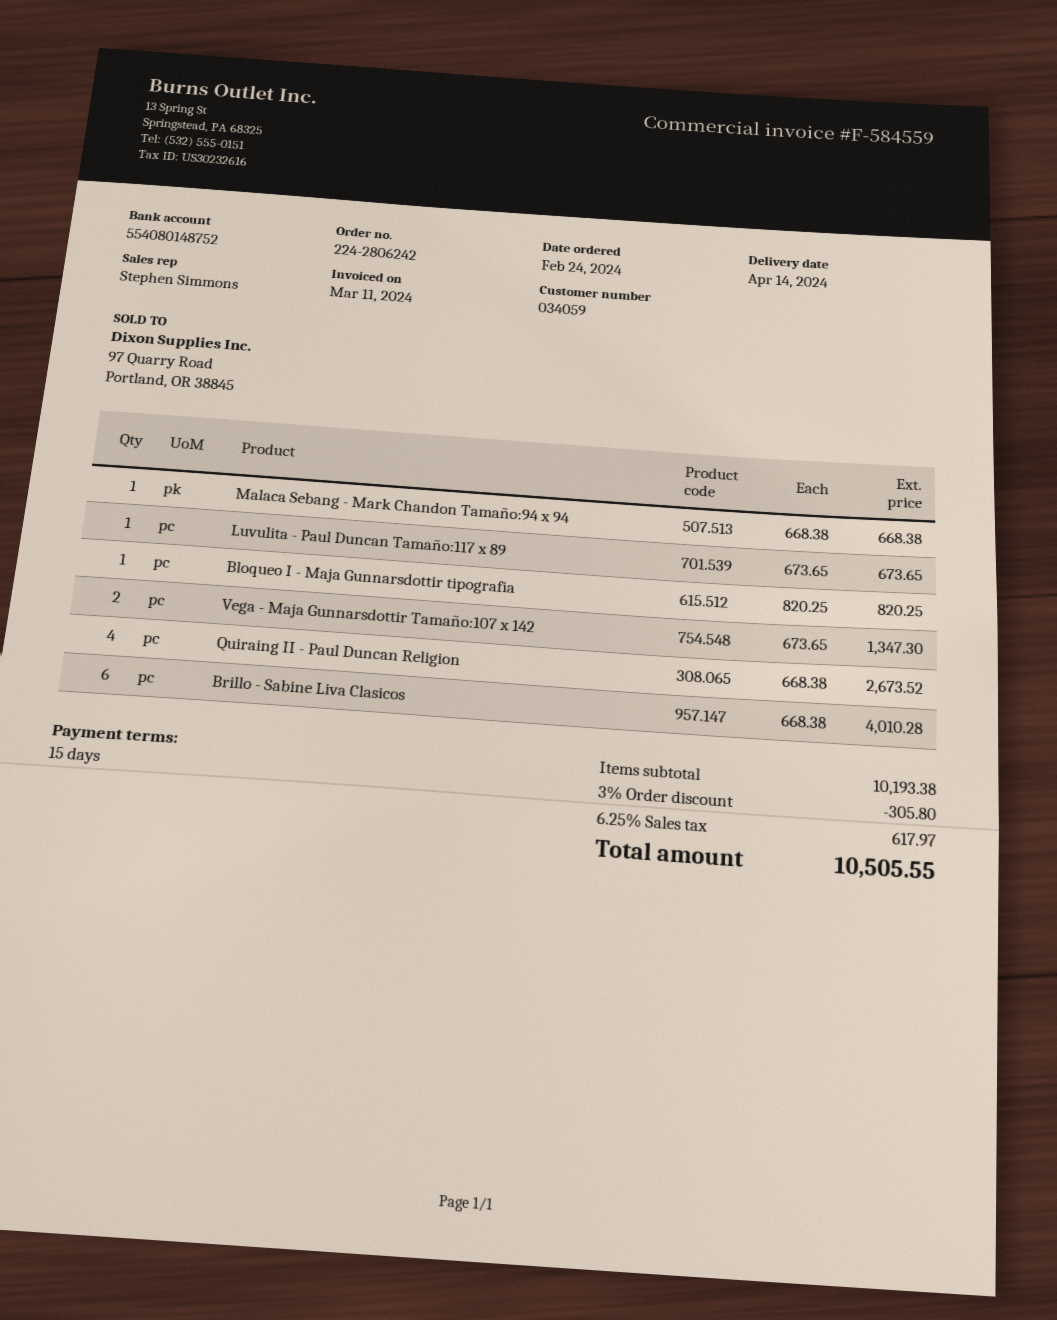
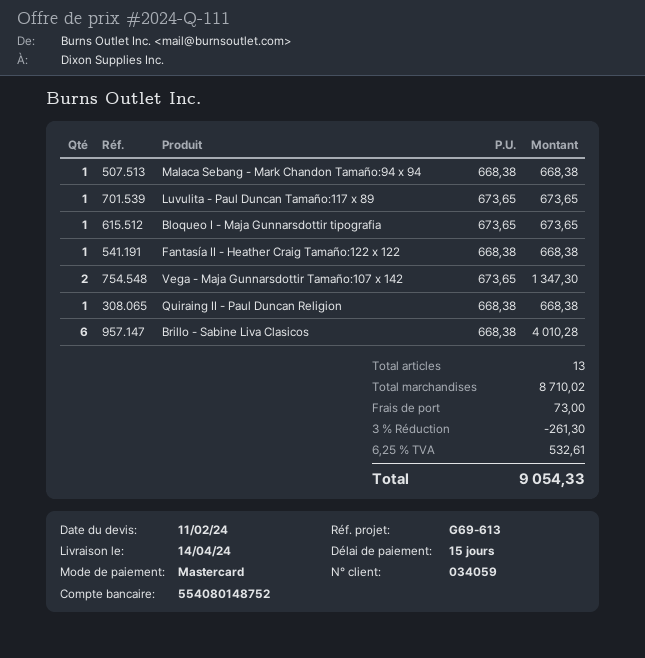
Bloqueo I - Maja Gunnarsdottir tipografia: 1 x 820.25 = 820.25 -> 1 x 673.65 = 673.65
Quiraing II - Paul Duncan Religion: 4 x 668.38 = 2673.52 -> 1 x 668.38 = 668.38
Fantasía II - Heather Craig Tamaño:122 x 122: none -> 1 x 668.38 = 668.38
subtotal: 10193.38 -> 8710.02
discount: 3% = 305.80 -> 3% = 261.30
shipping: none -> 73.00
tax: 6.25% = 617.97 -> 6.25% = 532.61
total: 10505.55 -> 9054.33

